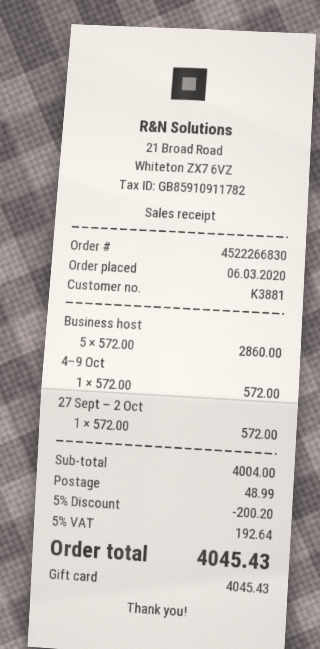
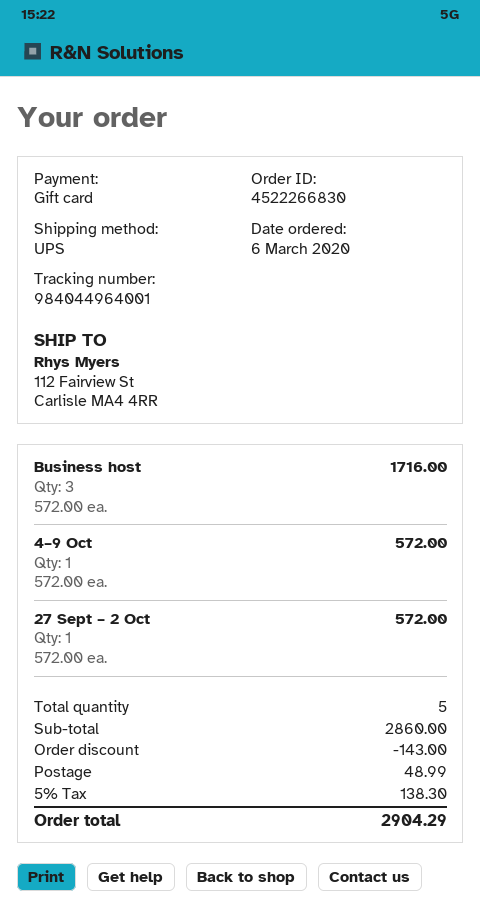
Business host: 5 x 572.00 = 2860.00 -> 3 x 572.00 = 1716.00
subtotal: 4004.00 -> 2860.00
discount: 200.20 -> 143.00
tax: 5% = 192.64 -> 5% = 138.30
total: 4045.43 -> 2904.29

